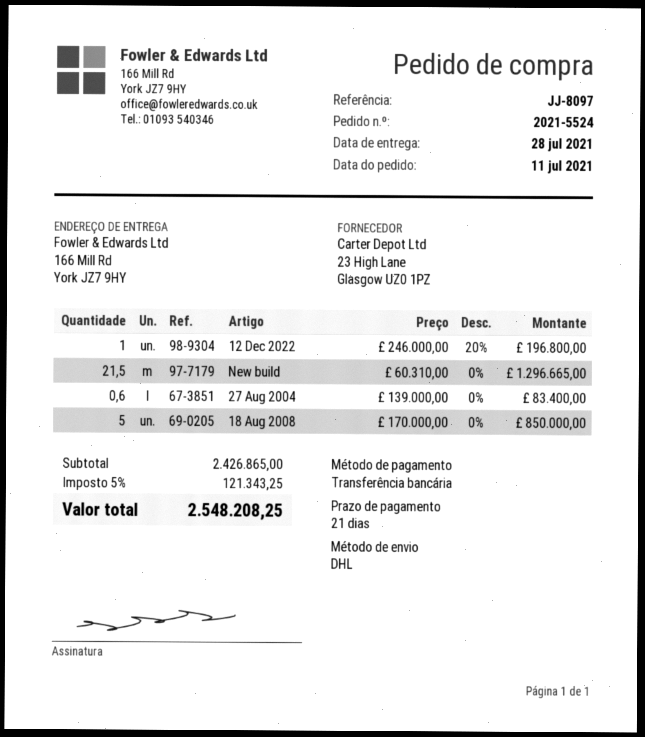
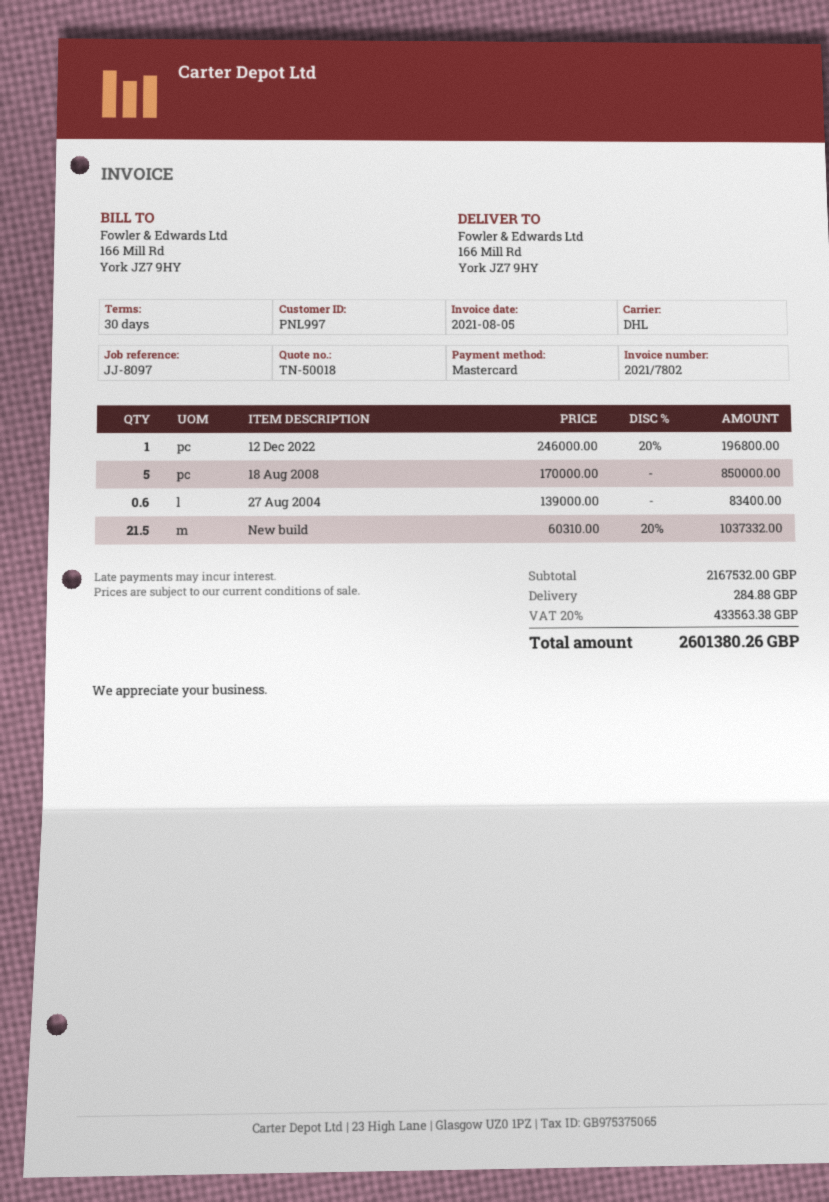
payment terms: 21 days -> 30 days
payment method: bank transfer -> Mastercard
New build: 21.5 x 60310.00 = 1296665.00 -> 21.5 x 60310.00 - 20% = 1037332.00
subtotal: 2426865.00 -> 2167532.00
shipping: none -> 284.88
tax: 5% = 121343.25 -> 20% = 433563.38
total: 2548208.25 -> 2601380.26

